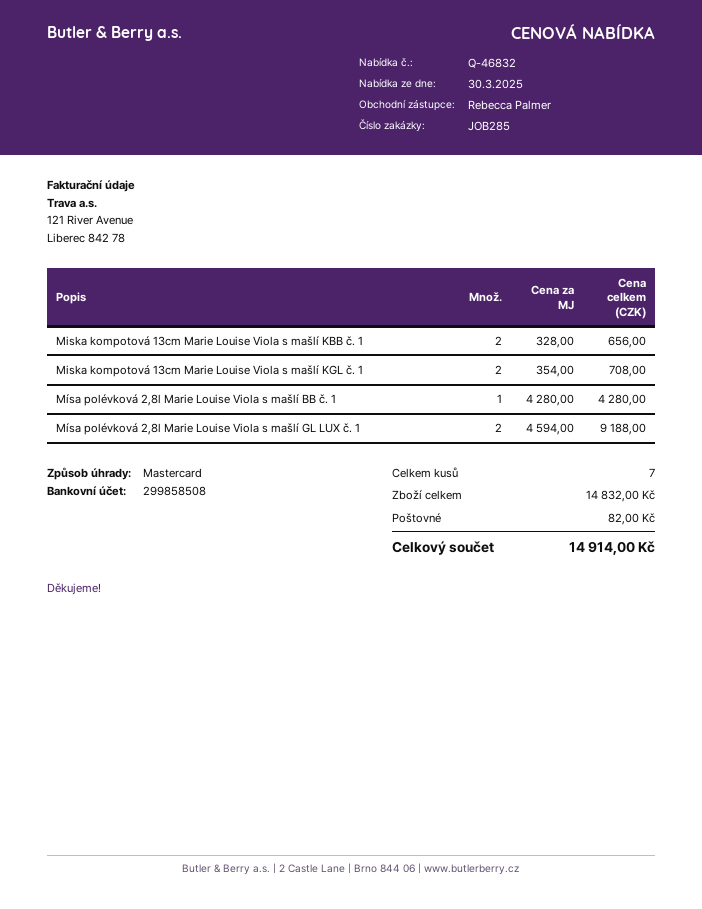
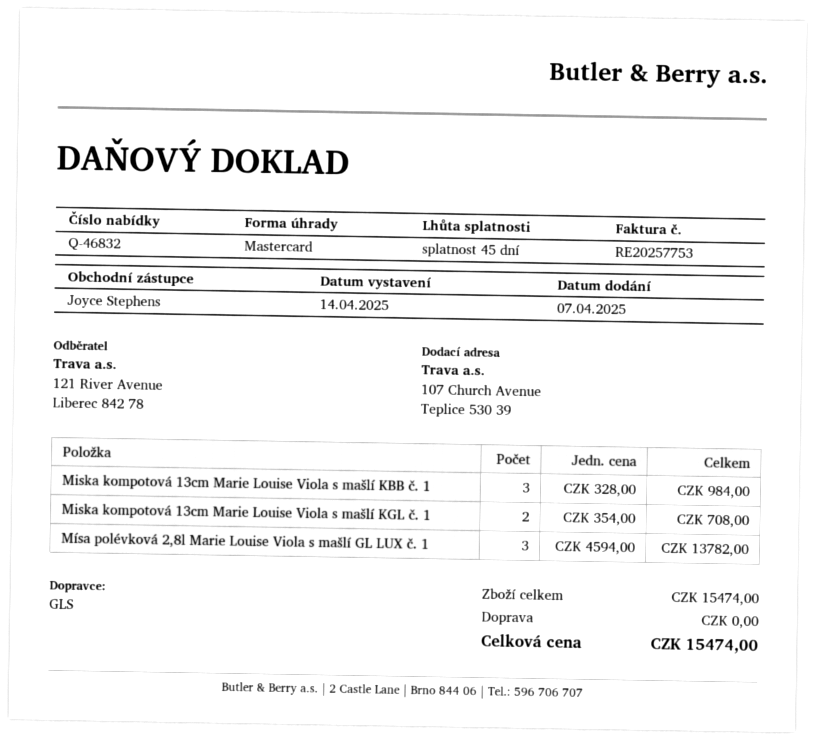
sales rep: Rebecca Palmer -> Joyce Stephens
Miska kompotová 13cm Marie Louise Viola s mašlí KBB č. 1: 2 x 328.00 = 656.00 -> 3 x 328.00 = 984.00
Mísa polévková 2,8l Marie Louise Viola s mašlí BB č. 1: 1 x 4280.00 = 4280.00 -> none
Mísa polévková 2,8l Marie Louise Viola s mašlí GL LUX č. 1: 2 x 4594.00 = 9188.00 -> 3 x 4594.00 = 13782.00
subtotal: 14832.00 -> 15474.00
shipping: 82.00 -> 0.00
total: 14914.00 -> 15474.00

